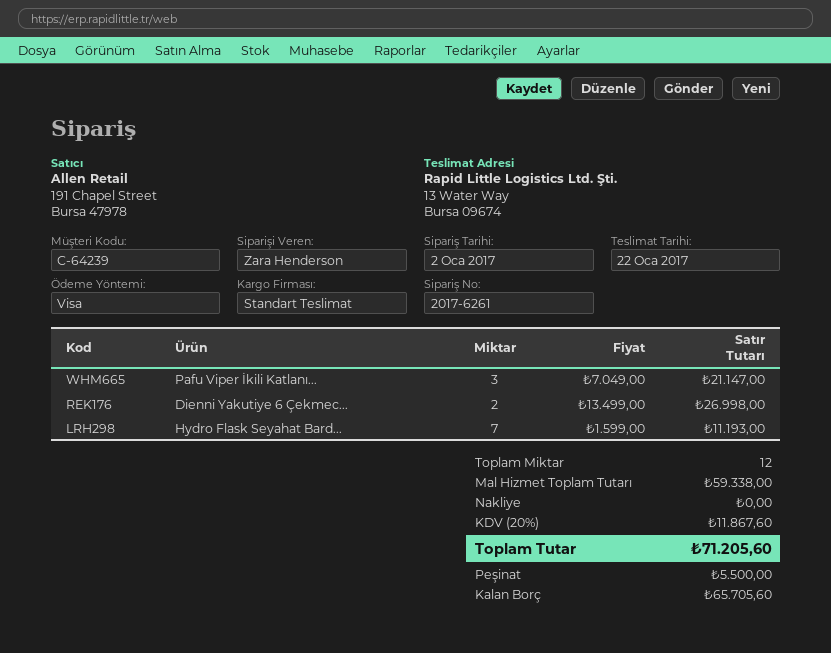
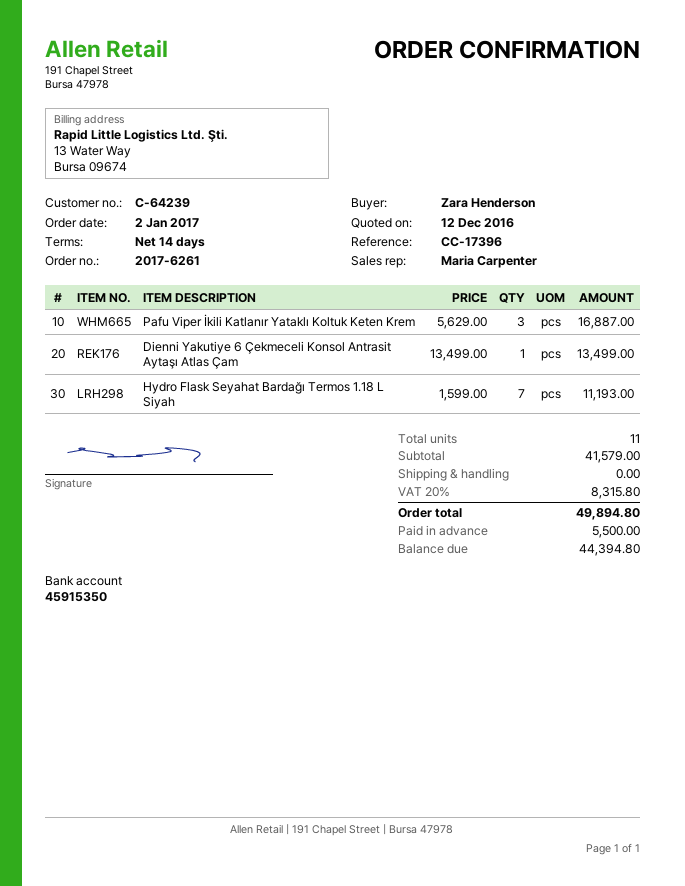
Pafu Viper İkili Katlanı...: 3 x 7049.00 = 21147.00 -> 3 x 5629.00 = 16887.00
Dienni Yakutiye 6 Çekmec...: 2 x 13499.00 = 26998.00 -> 1 x 13499.00 = 13499.00
total quantity: 12 -> 11
subtotal: 59338.00 -> 41579.00
tax: 20% = 11867.60 -> 20% = 8315.80
total: 71205.60 -> 49894.80
balance: 65705.60 -> 44394.80

